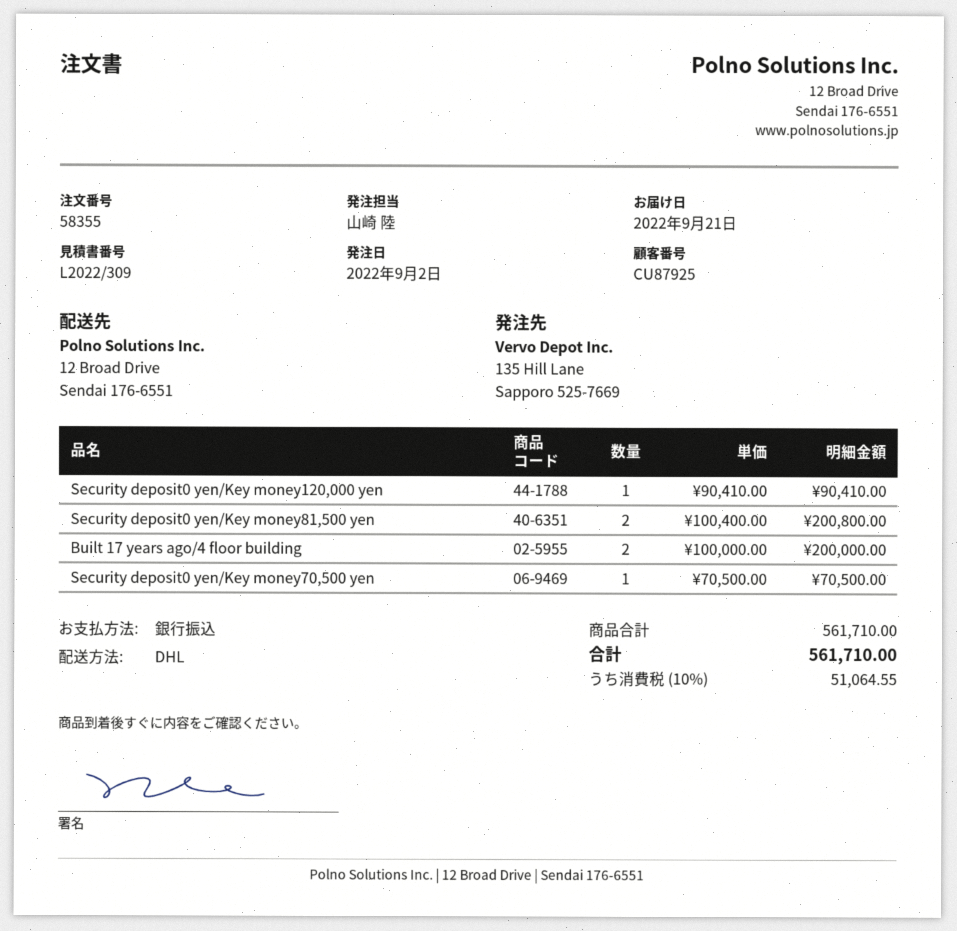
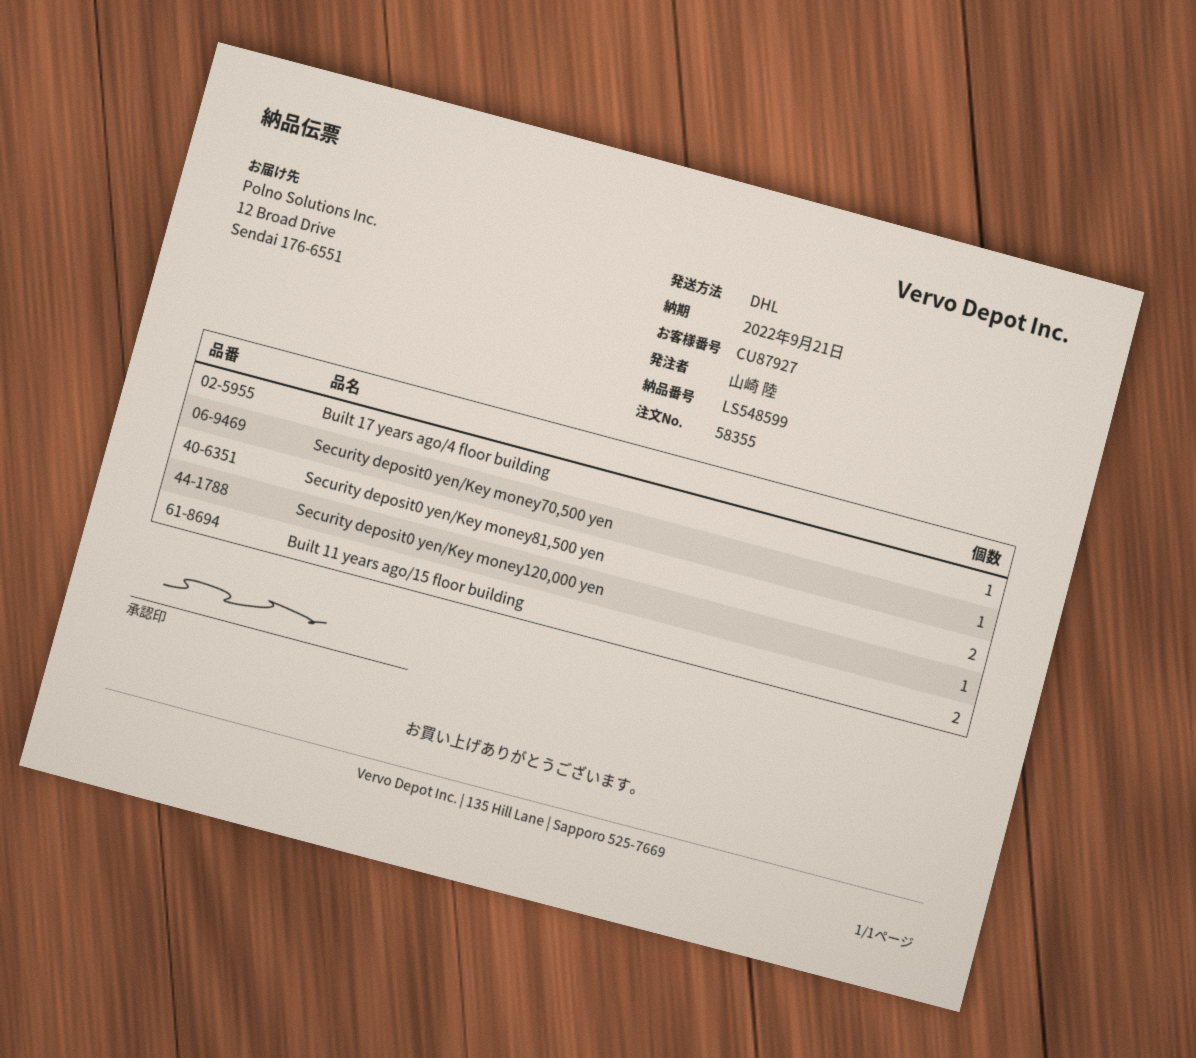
customer number: CU87925 -> CU87927
Built 17 years ago/4 floor building: 2 -> 1
Built 11 years ago/15 floor building: none -> 2

